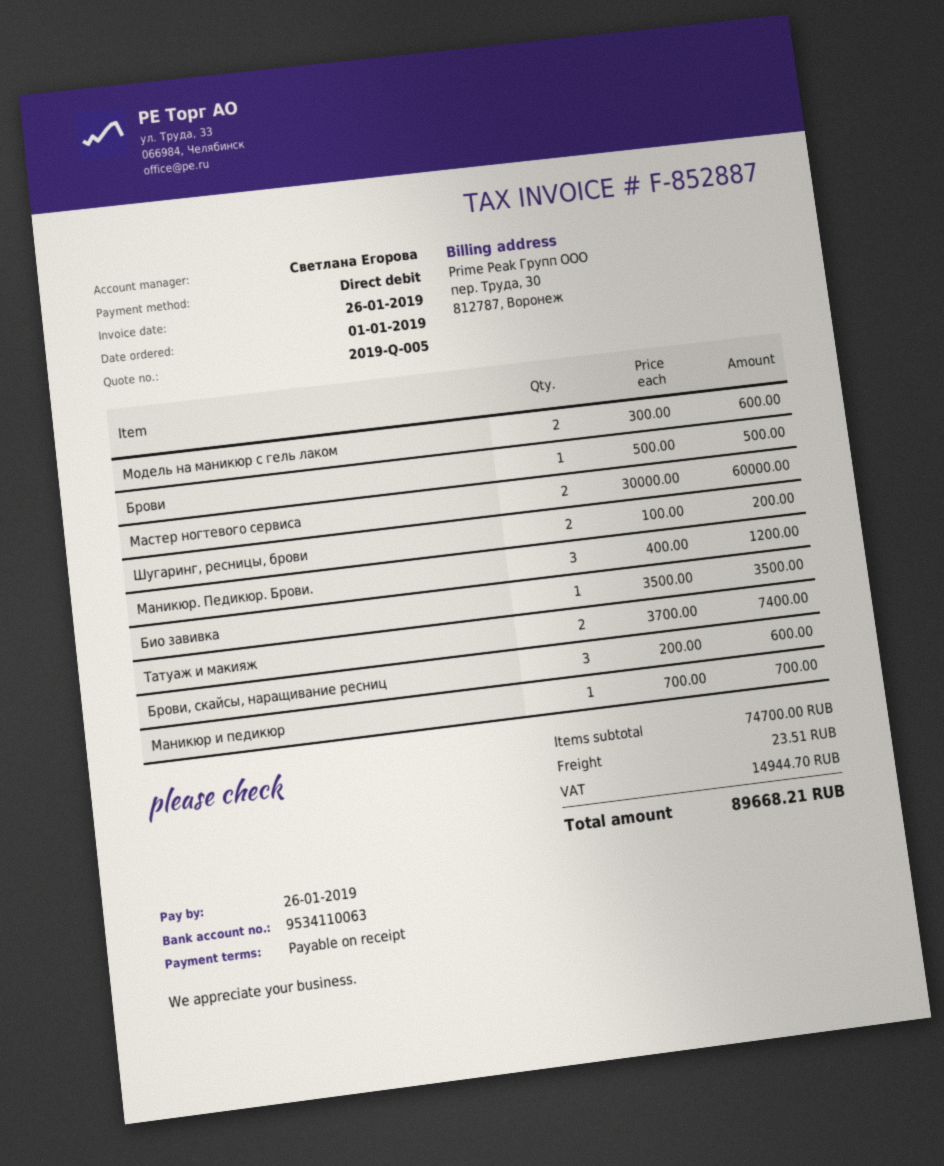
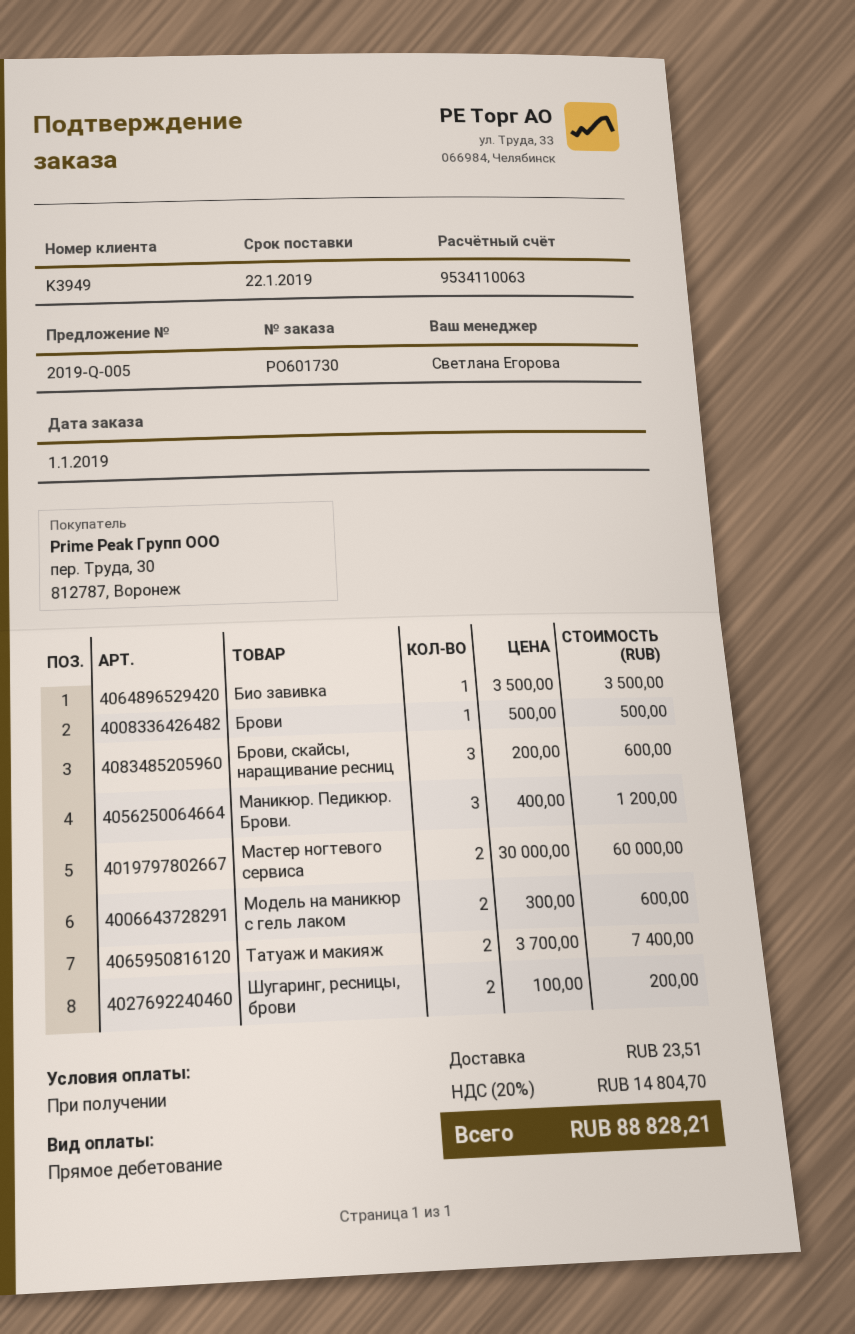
Маникюр и педикюр: 1 x 700.00 = 700.00 -> none
tax: 14944.70 -> 14804.70
total: 89668.21 -> 88828.21

